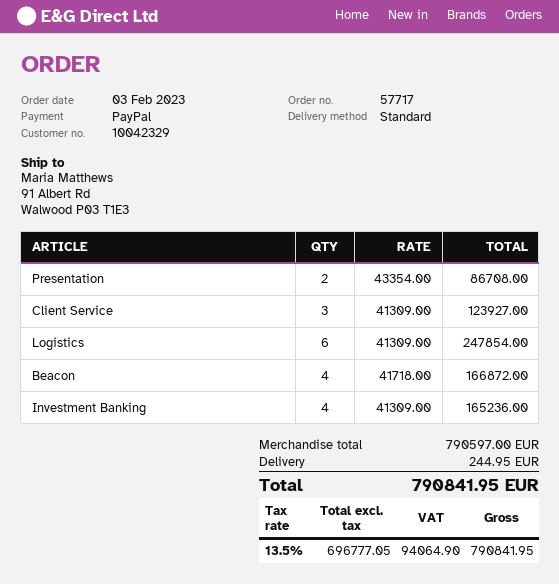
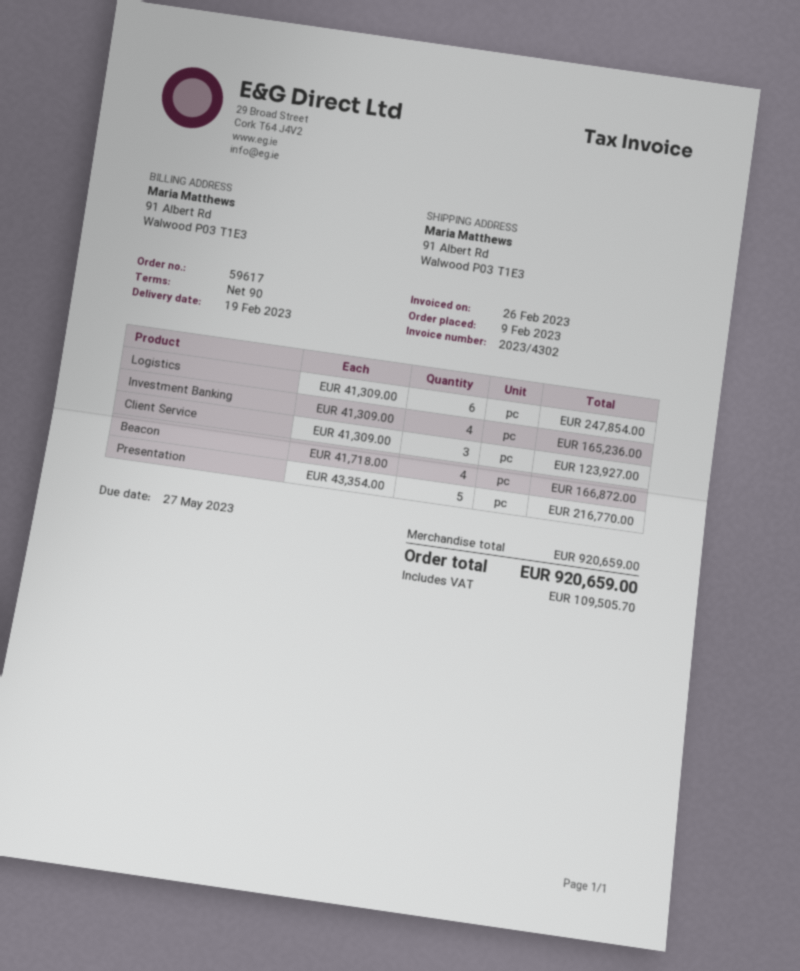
order number: 57717 -> 59617
order date: 2023-02-03 -> 2023-02-09
Presentation: 2 x 43354.00 = 86708.00 -> 5 x 43354.00 = 216770.00
subtotal: 790597.00 -> 920659.00
shipping: 244.95 -> none
tax: 94064.90 -> 109505.70
total: 790841.95 -> 920659.00

